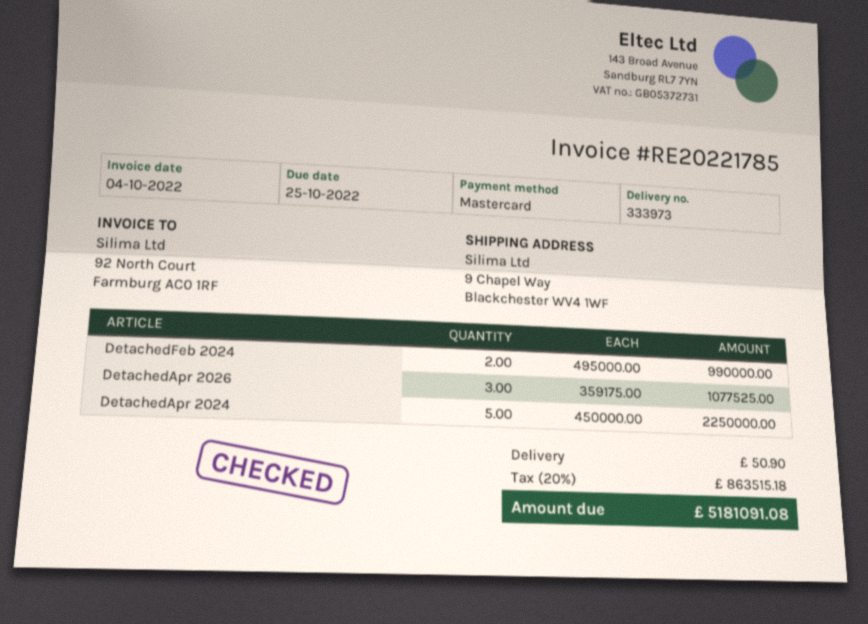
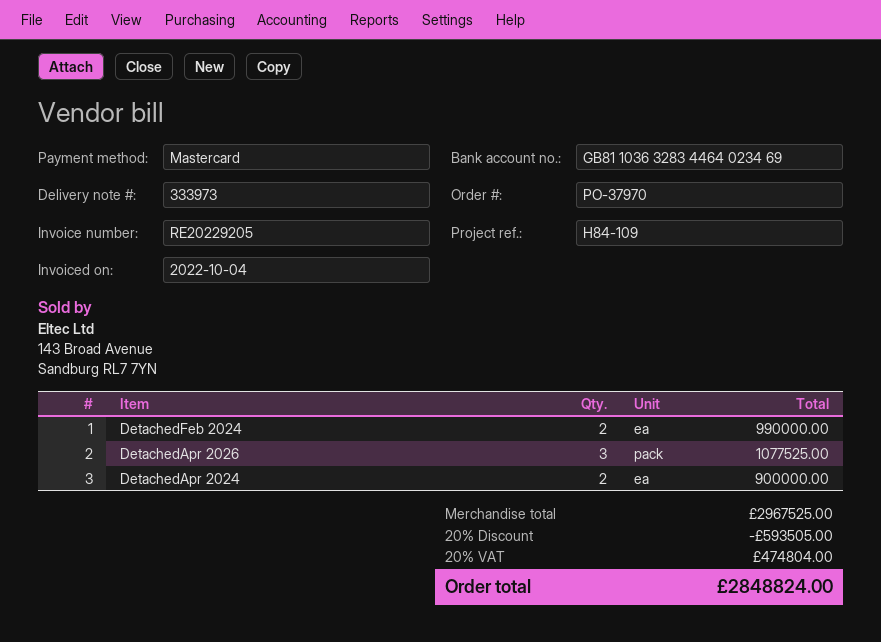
invoice number: RE20221785 -> RE20229205
DetachedApr 2024: 5 for 2250000.00 -> 2 for 900000.00
discount: none -> 20% = 593505.00
shipping: 50.90 -> none
tax: 20% = 863515.18 -> 20% = 474804.00
total: 5181091.08 -> 2848824.00

